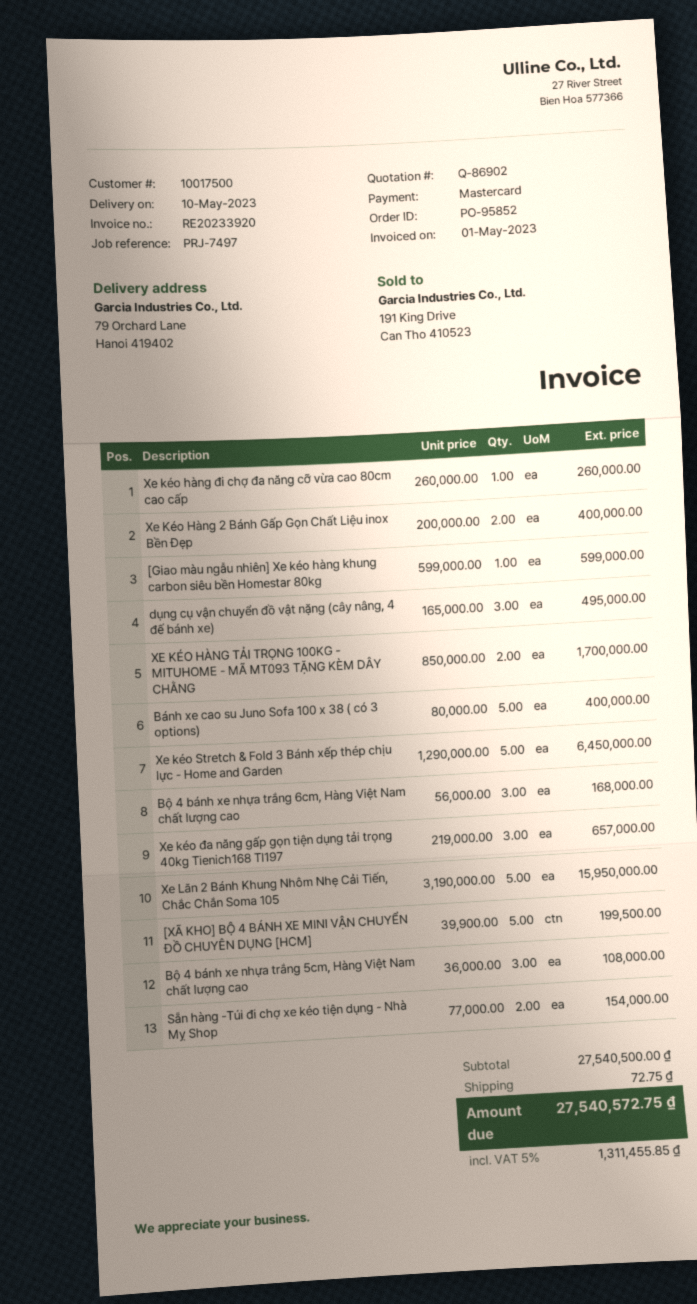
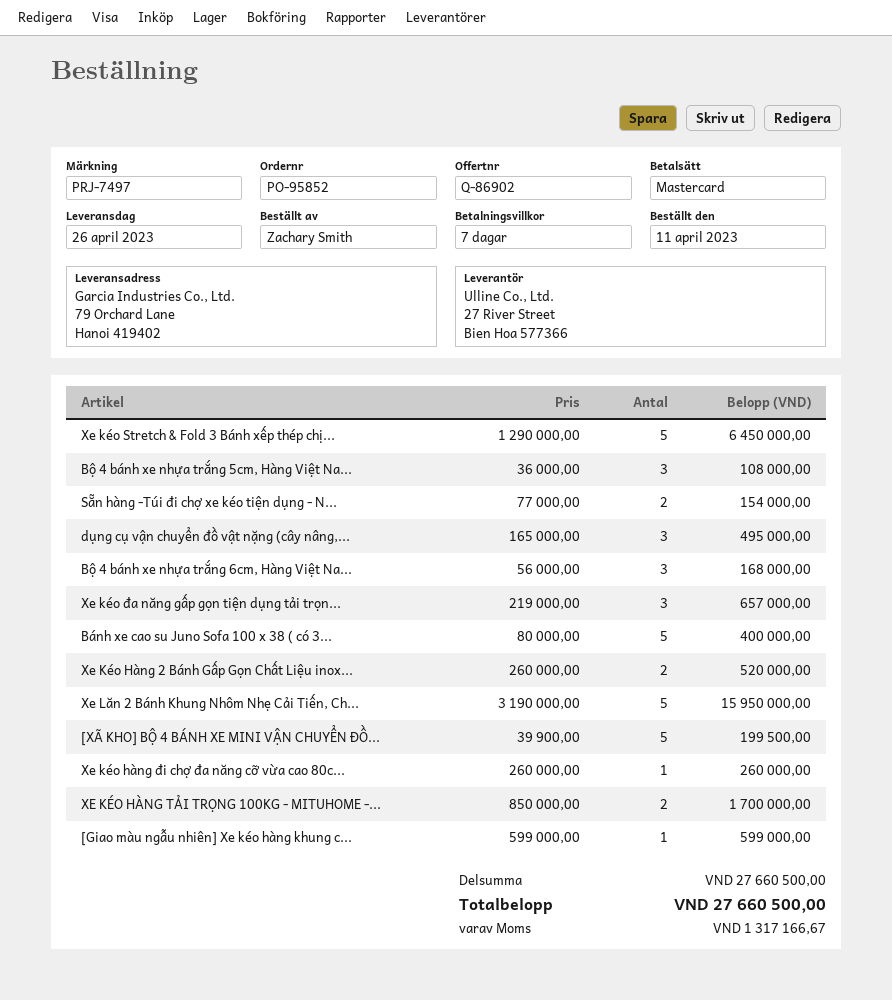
delivery date: 2023-05-10 -> 2023-04-26
Xe Kéo Hàng 2 Bánh Gấp Gọn Chất Liệu inox Bền Đẹp: 2 x 200000.00 = 400000.00 -> 2 x 260000.00 = 520000.00
subtotal: 27540500.00 -> 27660500.00
shipping: 72.75 -> none
tax: 1311455.85 -> 1317166.67
total: 27540572.75 -> 27660500.00

